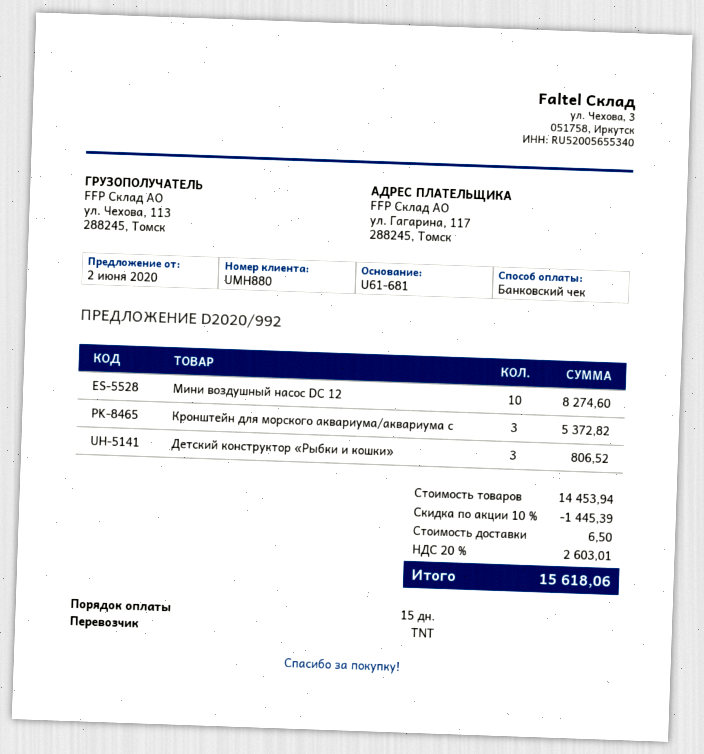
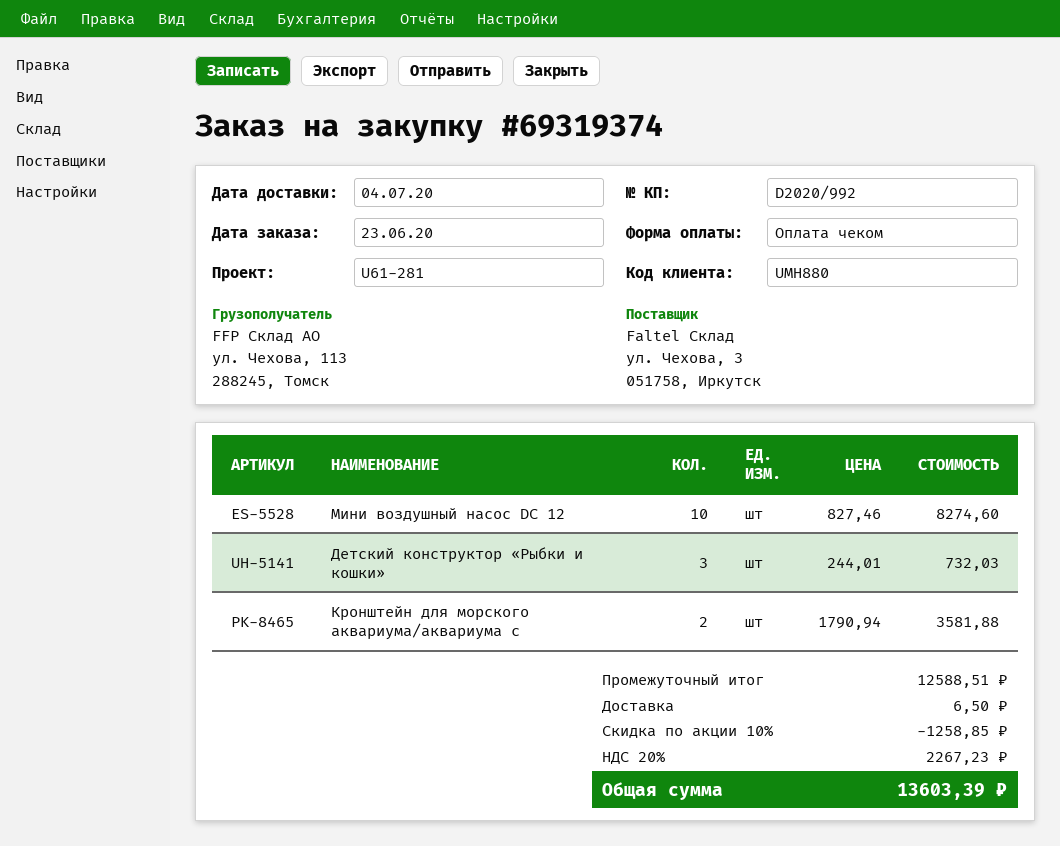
reference: U61-681 -> U61-281
Кронштейн для морского аквариума/аквариума с: 3 for 5372.82 -> 2 for 3581.88
Детский конструктор «Рыбки и кошки»: 3 for 806.52 -> 3 for 732.03
subtotal: 14453.94 -> 12588.51
discount: 10% = 1445.39 -> 10% = 1258.85
tax: 20% = 2603.01 -> 20% = 2267.23
total: 15618.06 -> 13603.39

